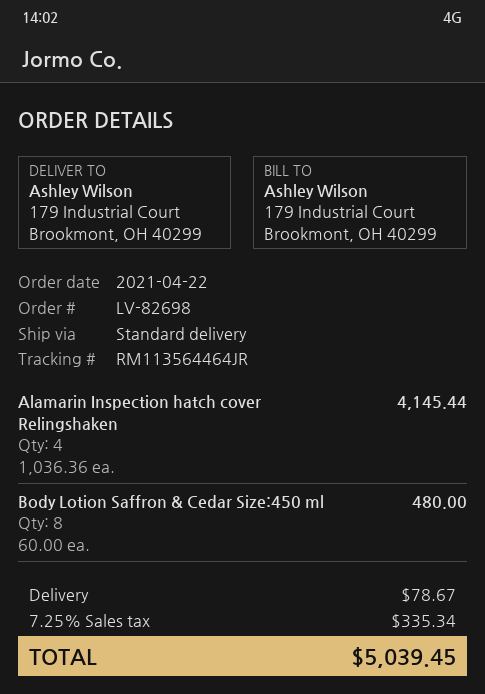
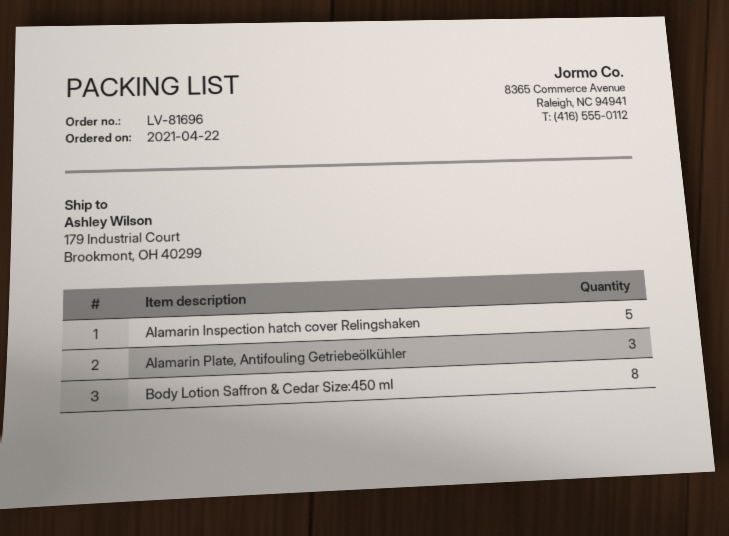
order number: LV-82698 -> LV-81696
Alamarin Inspection hatch cover Relingshaken: 4 -> 5
Alamarin Plate, Antifouling Getriebeölkühler: none -> 3

